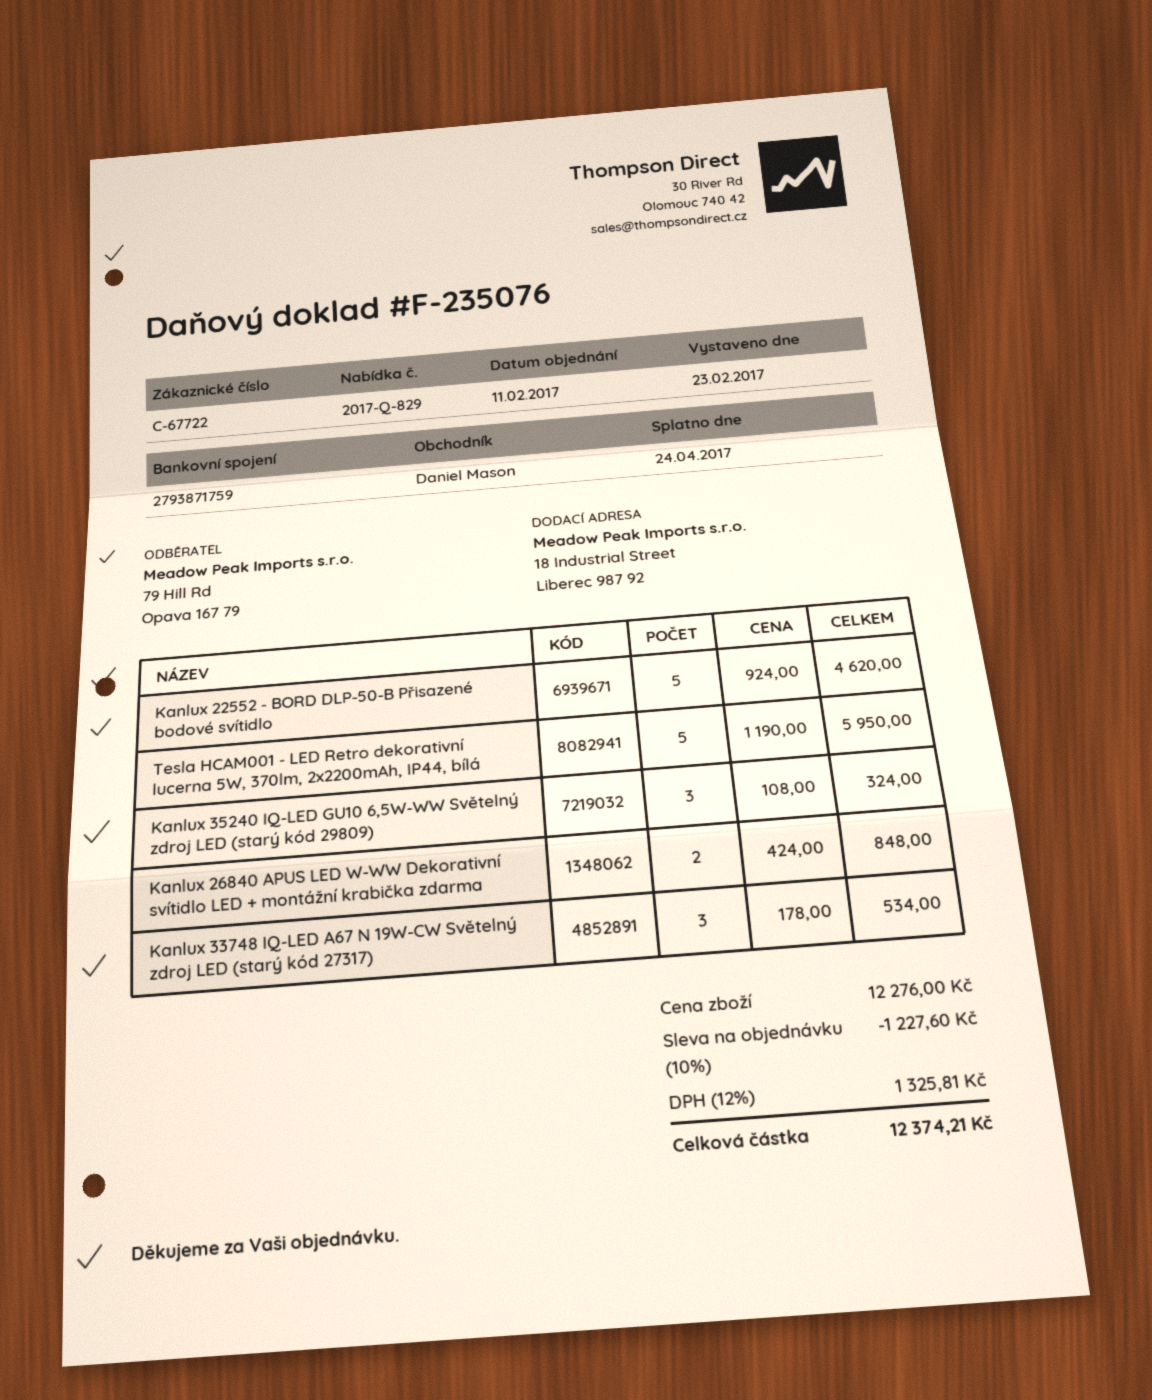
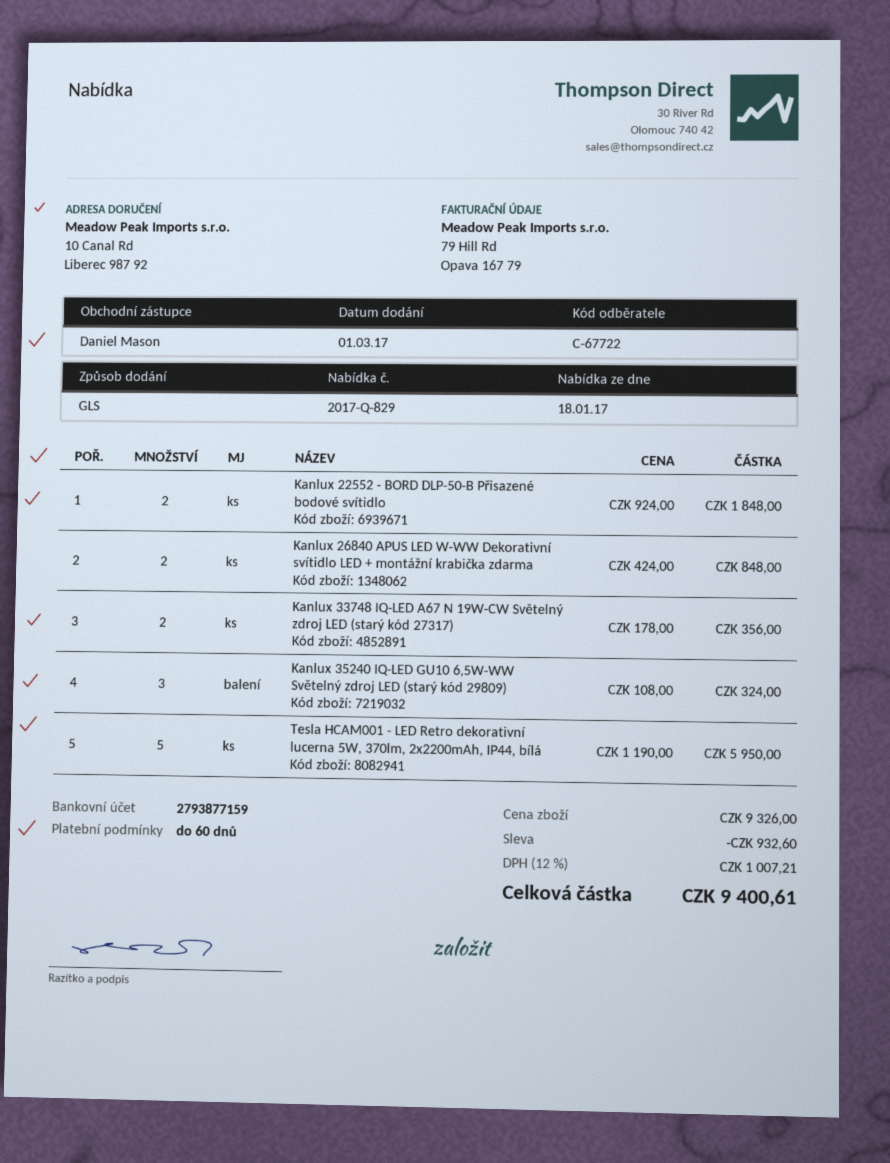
bank account: 2793871759 -> 2793877159
ship to: 18 Industrial Street, Liberec 987 92 -> 10 Canal Rd, Liberec 987 92
Kanlux 22552 - BORD DLP-50-B Přisazené bodové svítidlo: 5 x 924.00 = 4620.00 -> 2 x 924.00 = 1848.00
Kanlux 33748 IQ-LED A67 N 19W-CW Světelný zdroj LED (starý kód 27317): 3 x 178.00 = 534.00 -> 2 x 178.00 = 356.00
subtotal: 12276.00 -> 9326.00
discount: 1227.60 -> 932.60
tax: 12% = 1325.81 -> 12% = 1007.21
total: 12374.21 -> 9400.61

